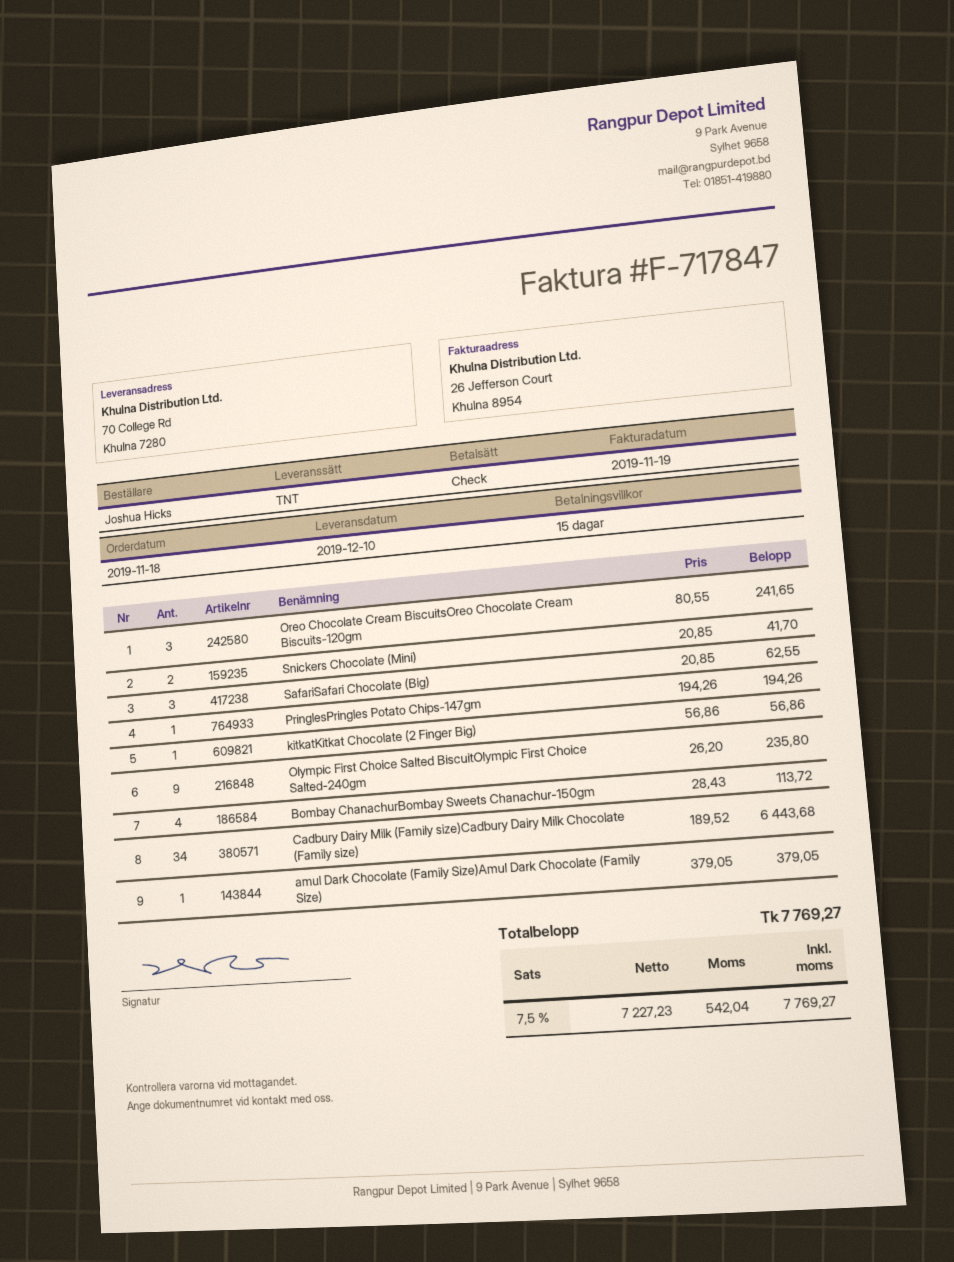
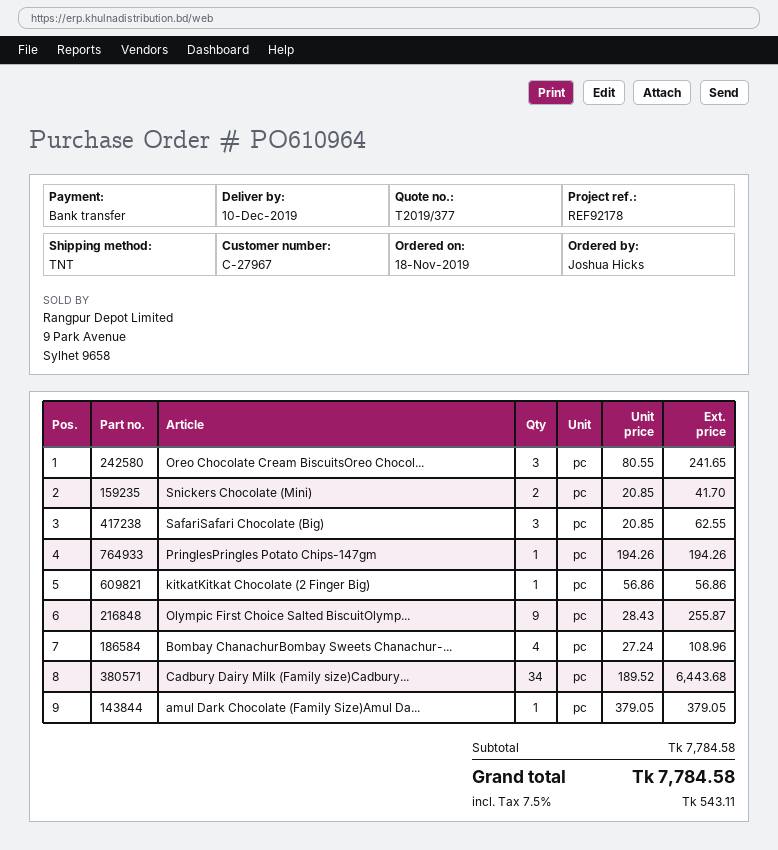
payment method: cheque -> bank transfer
Olympic First Choice Salted BiscuitOlympic First Choice Salted-240gm: 9 x 26.20 = 235.80 -> 9 x 28.43 = 255.87
Bombay ChanachurBombay Sweets Chanachur-150gm: 4 x 28.43 = 113.72 -> 4 x 27.24 = 108.96
tax: 7.5% = 542.04 -> 7.5% = 543.11
total: 7769.27 -> 7784.58

